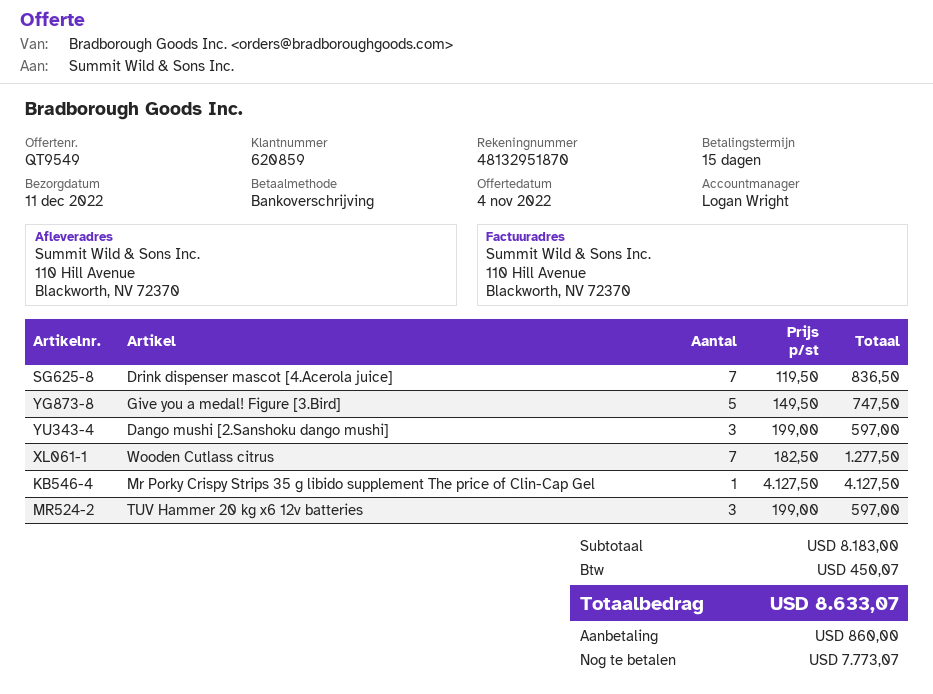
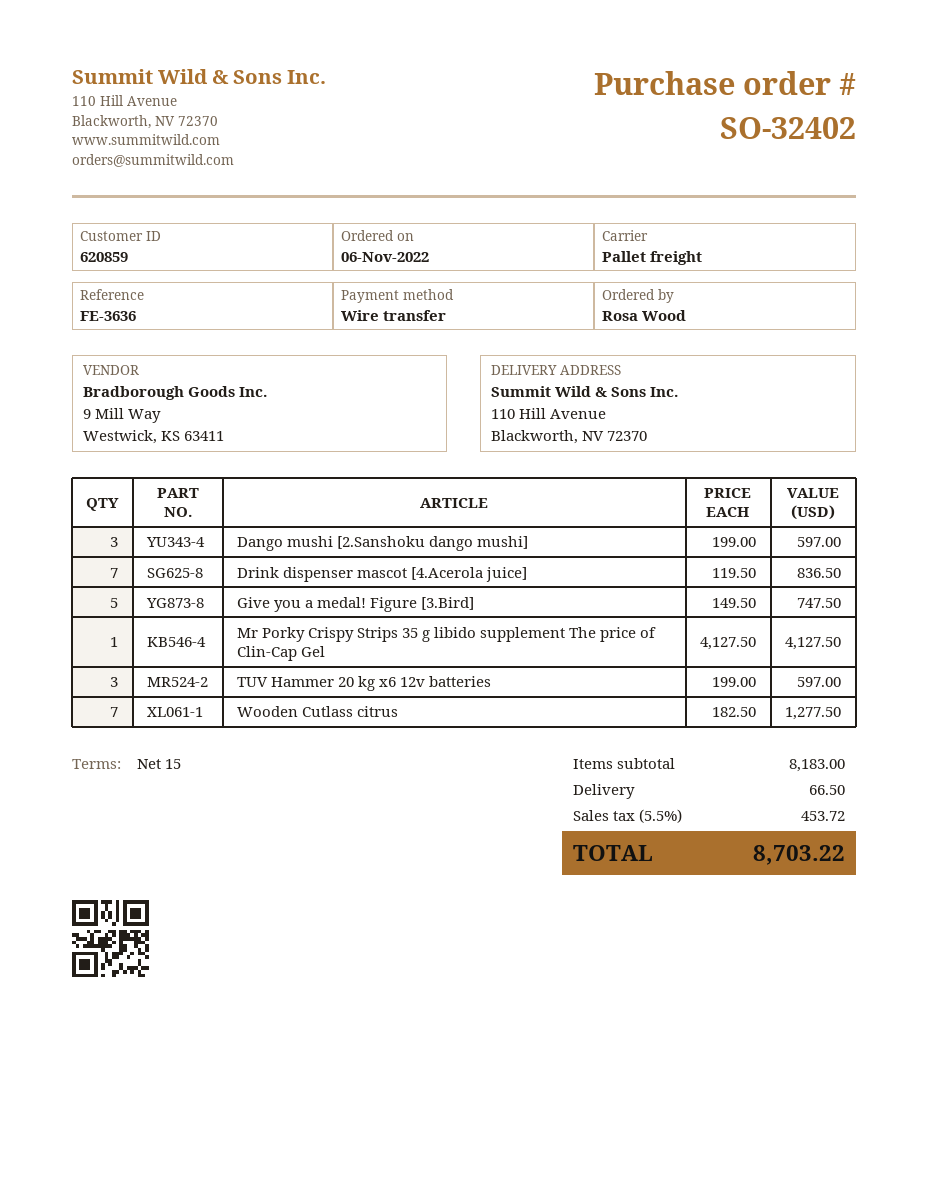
shipping: none -> 66.50
tax: 450.07 -> 453.72
total: 8633.07 -> 8703.22

